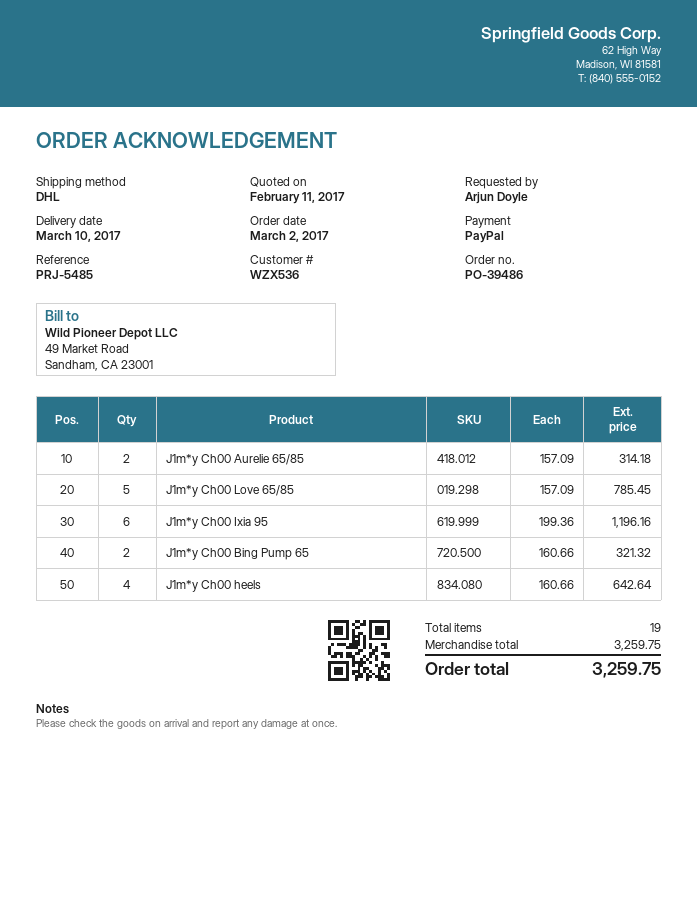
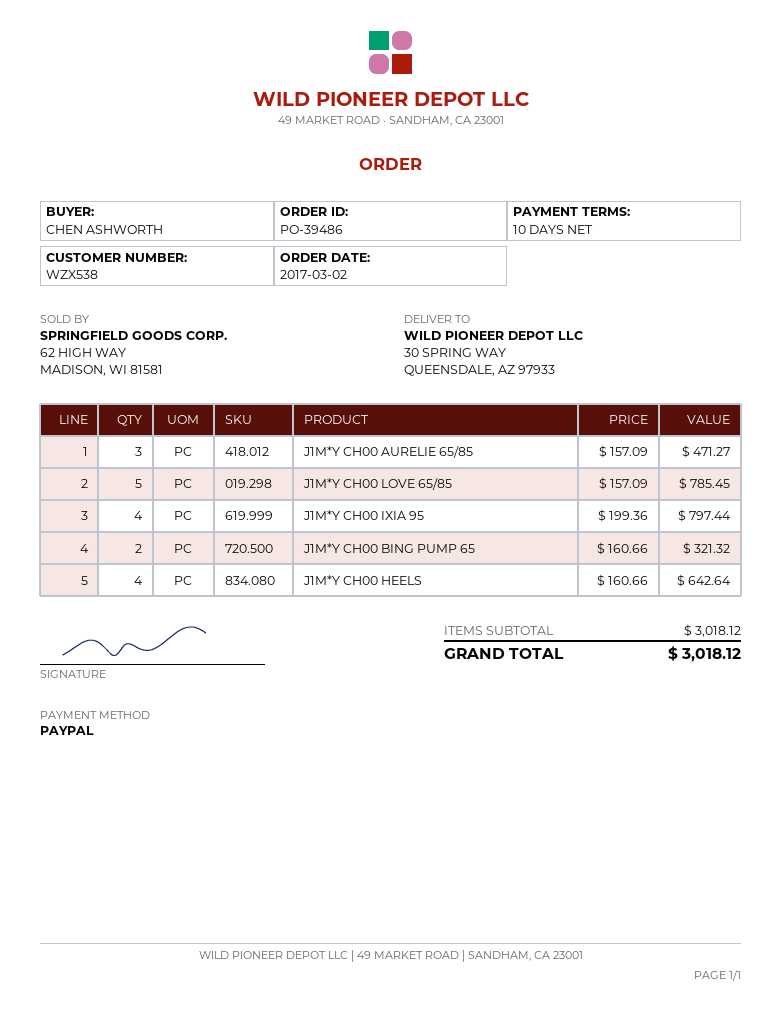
customer number: WZX536 -> WZX538
ordered by: Arjun Doyle -> CHEN ASHWORTH
J1m*y Ch00 Aurelie 65/85: 2 x 157.09 = 314.18 -> 3 x 157.09 = 471.27
J1m*y Ch00 Ixia 95: 6 x 199.36 = 1196.16 -> 4 x 199.36 = 797.44
subtotal: 3259.75 -> 3018.12
total: 3259.75 -> 3018.12

